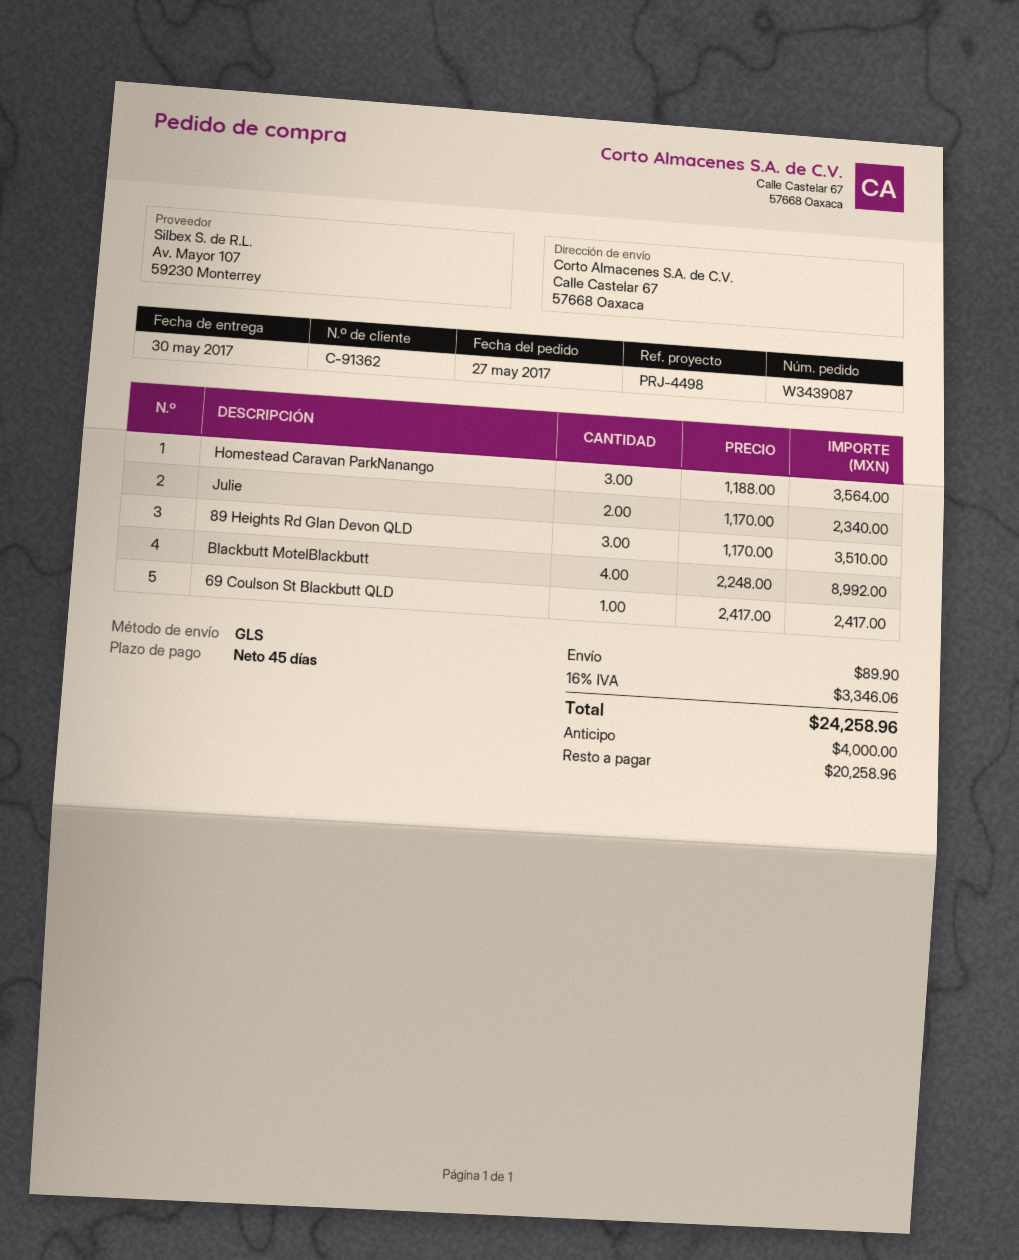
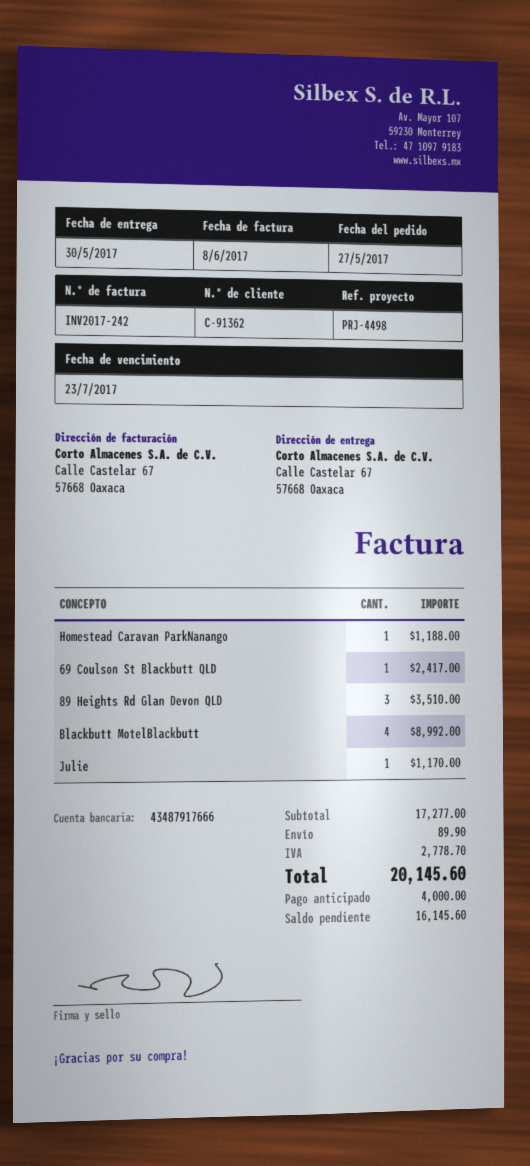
Homestead Caravan ParkNanango: 3 for 3564.00 -> 1 for 1188.00
Julie: 2 for 2340.00 -> 1 for 1170.00
tax: 3346.06 -> 2778.70
total: 24258.96 -> 20145.60
balance: 20258.96 -> 16145.60

